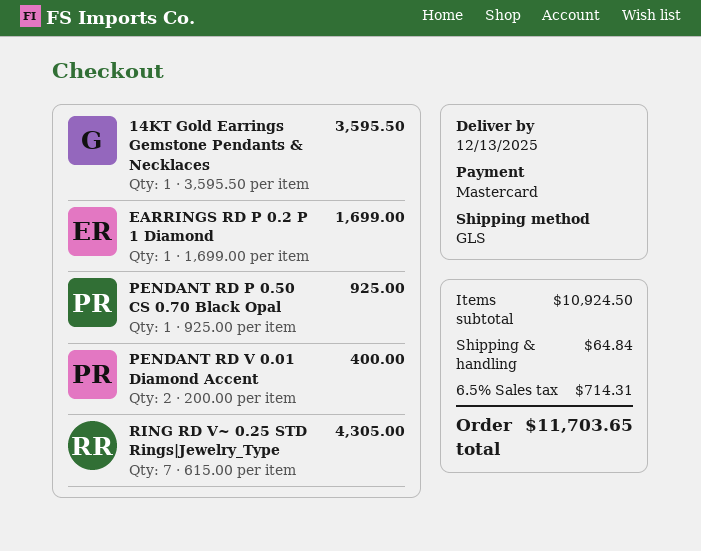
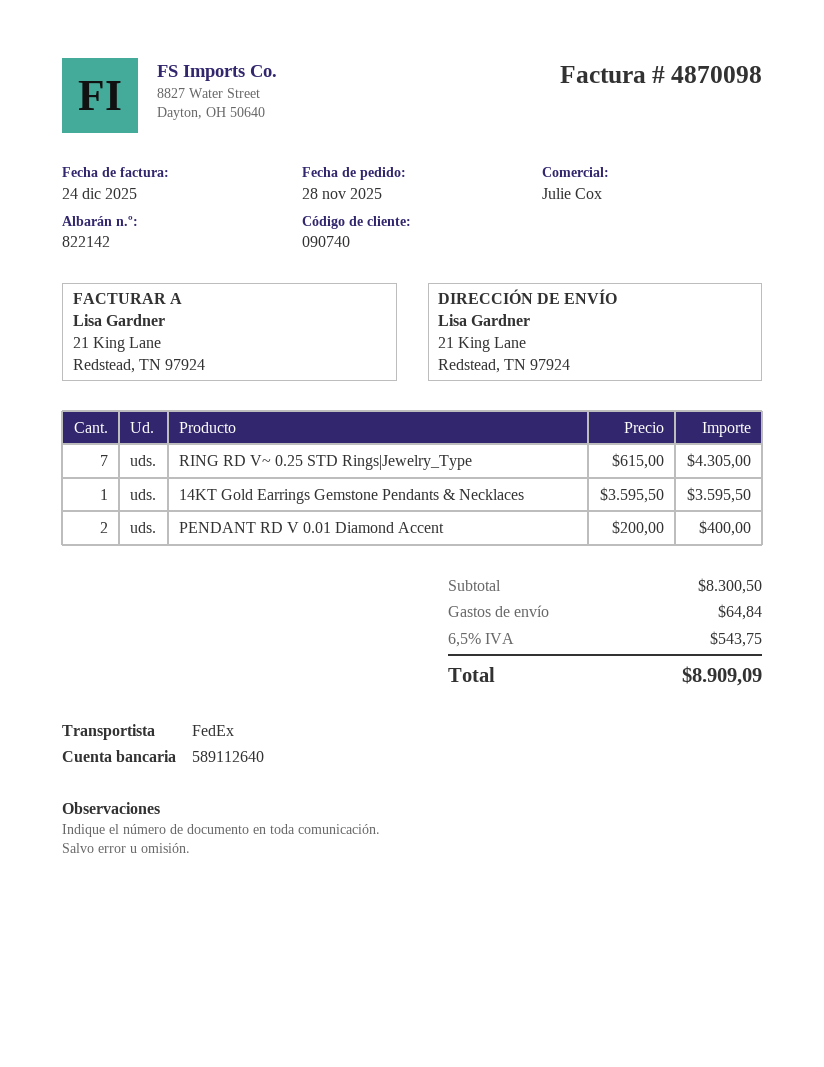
shipping method: GLS -> FedEx
EARRINGS RD P 0.2 P 1 Diamond: 1 x 1699.00 = 1699.00 -> none
PENDANT RD P 0.50 CS 0.70 Black Opal: 1 x 925.00 = 925.00 -> none
subtotal: 10924.50 -> 8300.50
tax: 6.5% = 714.31 -> 6.5% = 543.75
total: 11703.65 -> 8909.09

